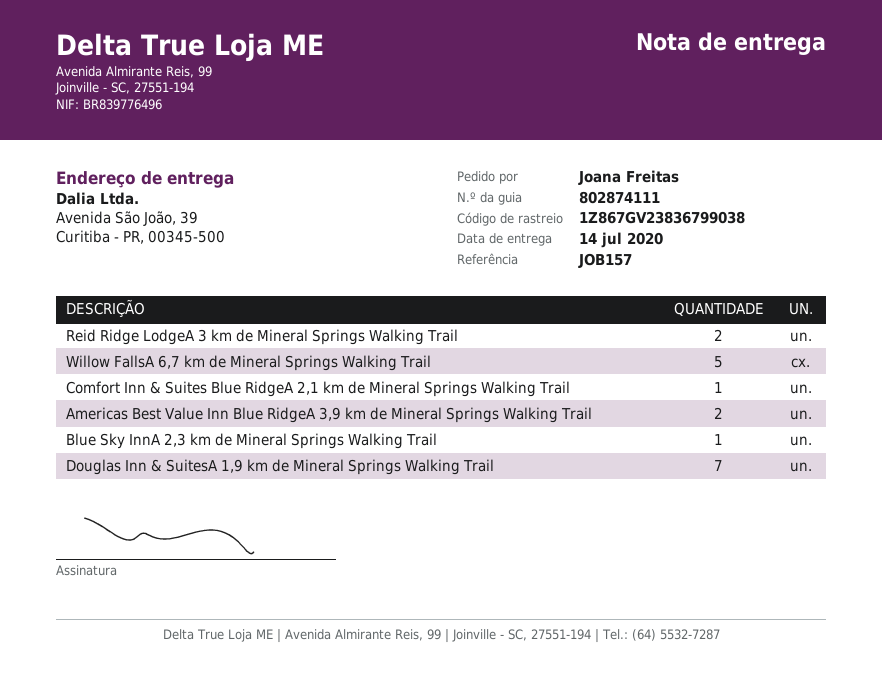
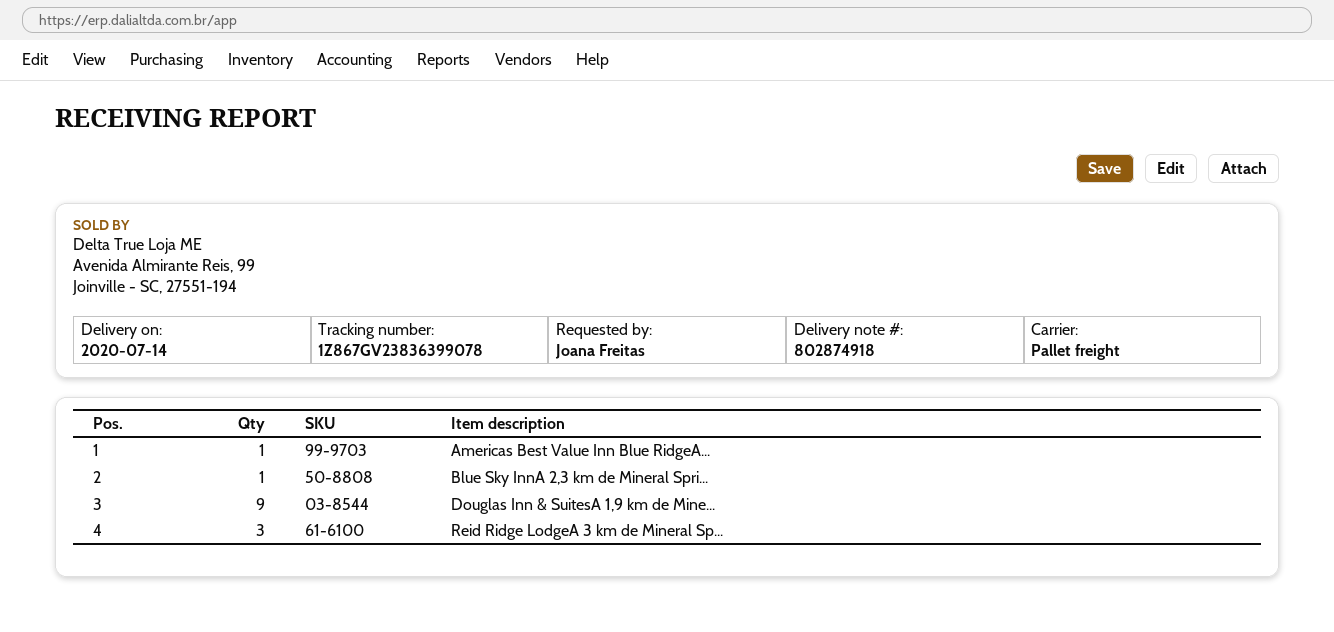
delivery note number: 802874111 -> 802874918
tracking number: 1Z867GV23836799038 -> 1Z867GV23836399078
Reid Ridge LodgeA 3 km de Mineral Springs Walking Trail: 2 -> 3
Willow FallsA 6,7 km de Mineral Springs Walking Trail: 5 -> none
Comfort Inn & Suites Blue RidgeA 2,1 km de Mineral Springs Walking Trail: 1 -> none
Americas Best Value Inn Blue RidgeA 3,9 km de Mineral Springs Walking Trail: 2 -> 1
Douglas Inn & SuitesA 1,9 km de Mineral Springs Walking Trail: 7 -> 9

